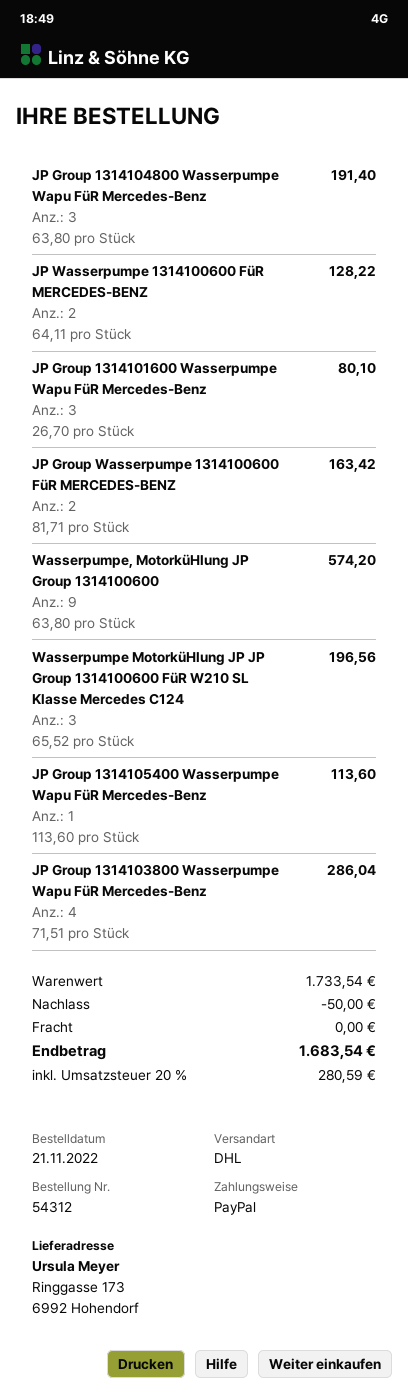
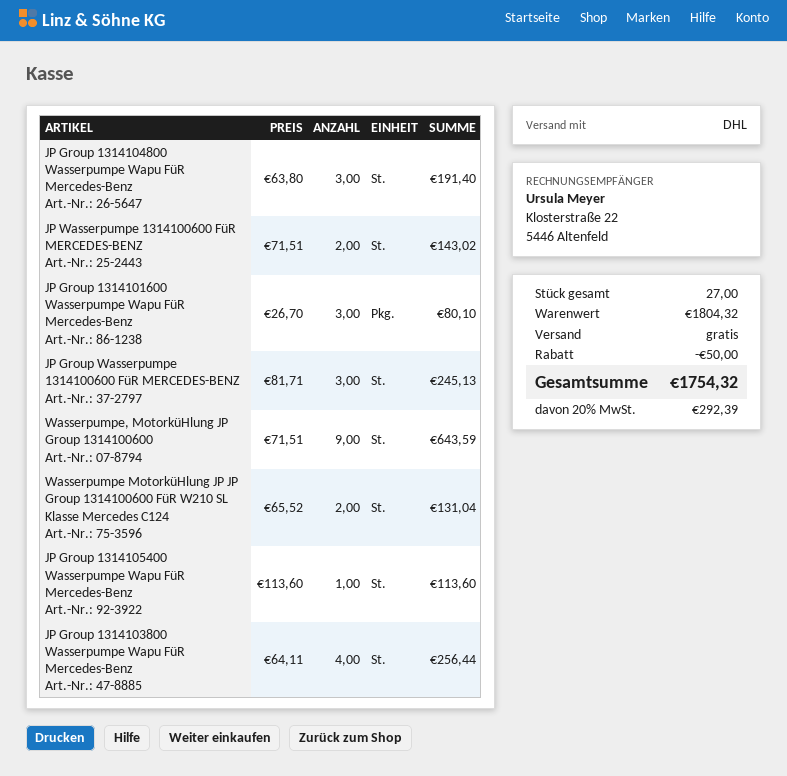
JP Wasserpumpe 1314100600 FüR MERCEDES-BENZ: 2 x 64.11 = 128.22 -> 2 x 71.51 = 143.02
JP Group Wasserpumpe 1314100600 FüR MERCEDES-BENZ: 2 x 81.71 = 163.42 -> 3 x 81.71 = 245.13
Wasserpumpe, MotorküHlung JP Group 1314100600: 9 x 63.80 = 574.20 -> 9 x 71.51 = 643.59
Wasserpumpe MotorküHlung JP JP Group 1314100600 FüR W210 SL Klasse Mercedes C124: 3 x 65.52 = 196.56 -> 2 x 65.52 = 131.04
JP Group 1314103800 Wasserpumpe Wapu FüR Mercedes-Benz: 4 x 71.51 = 286.04 -> 4 x 64.11 = 256.44
subtotal: 1733.54 -> 1804.32
tax: 20% = 280.59 -> 20% = 292.39
total: 1683.54 -> 1754.32

